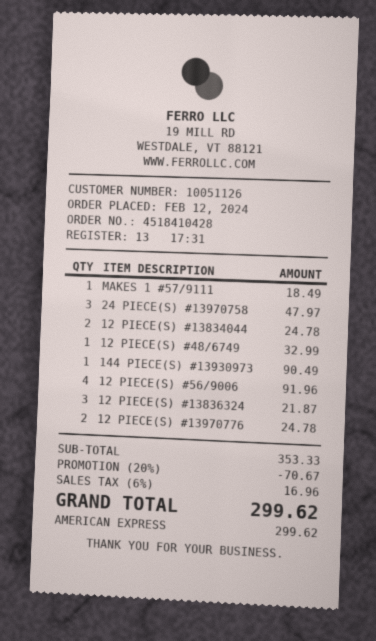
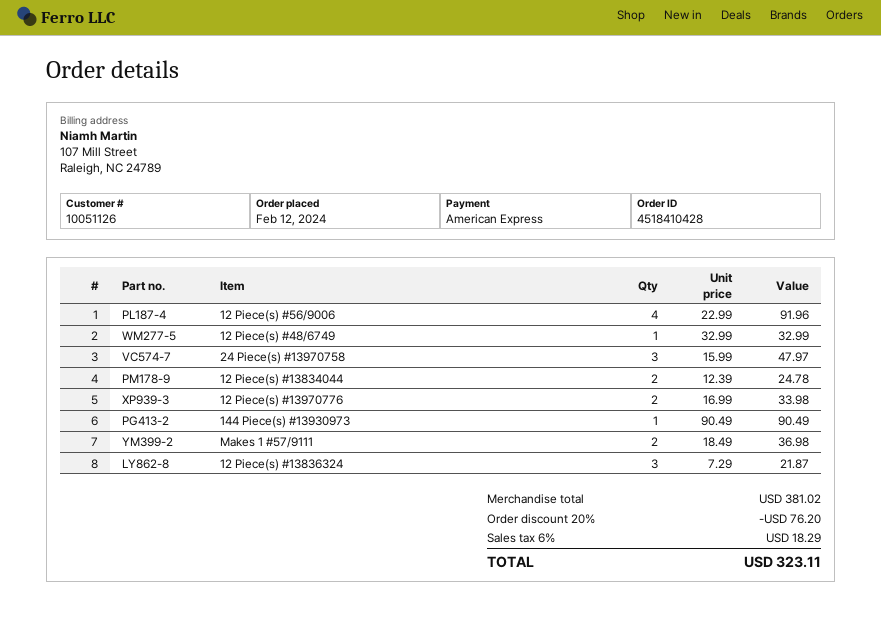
MAKES 1 #57/9111: 1 for 18.49 -> 2 for 36.98
12 PIECE(S) #13970776: 2 for 24.78 -> 2 for 33.98
subtotal: 353.33 -> 381.02
discount: 20% = 70.67 -> 20% = 76.20
tax: 6% = 16.96 -> 6% = 18.29
total: 299.62 -> 323.11

